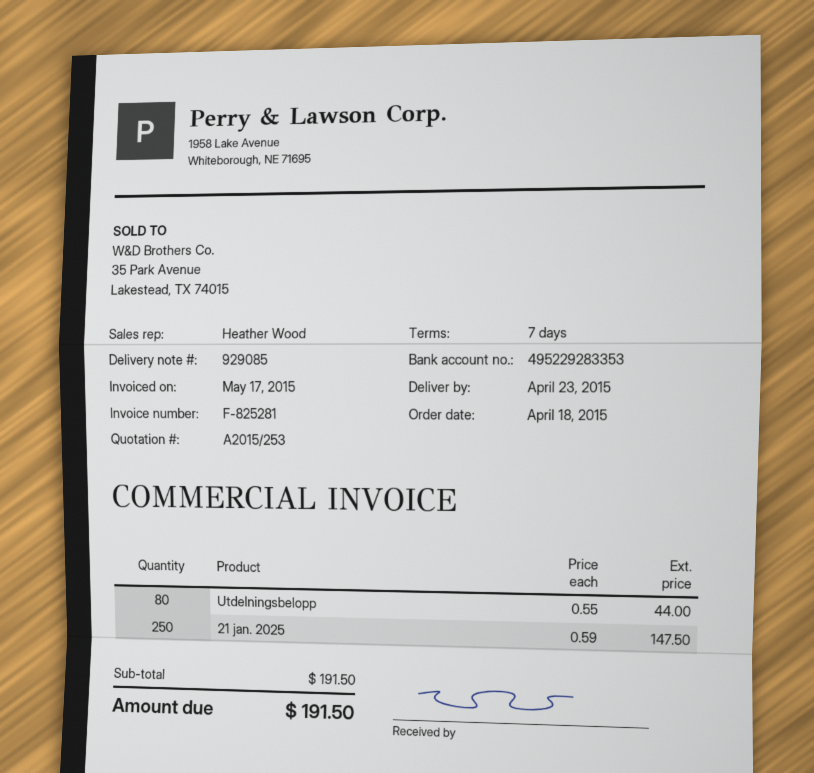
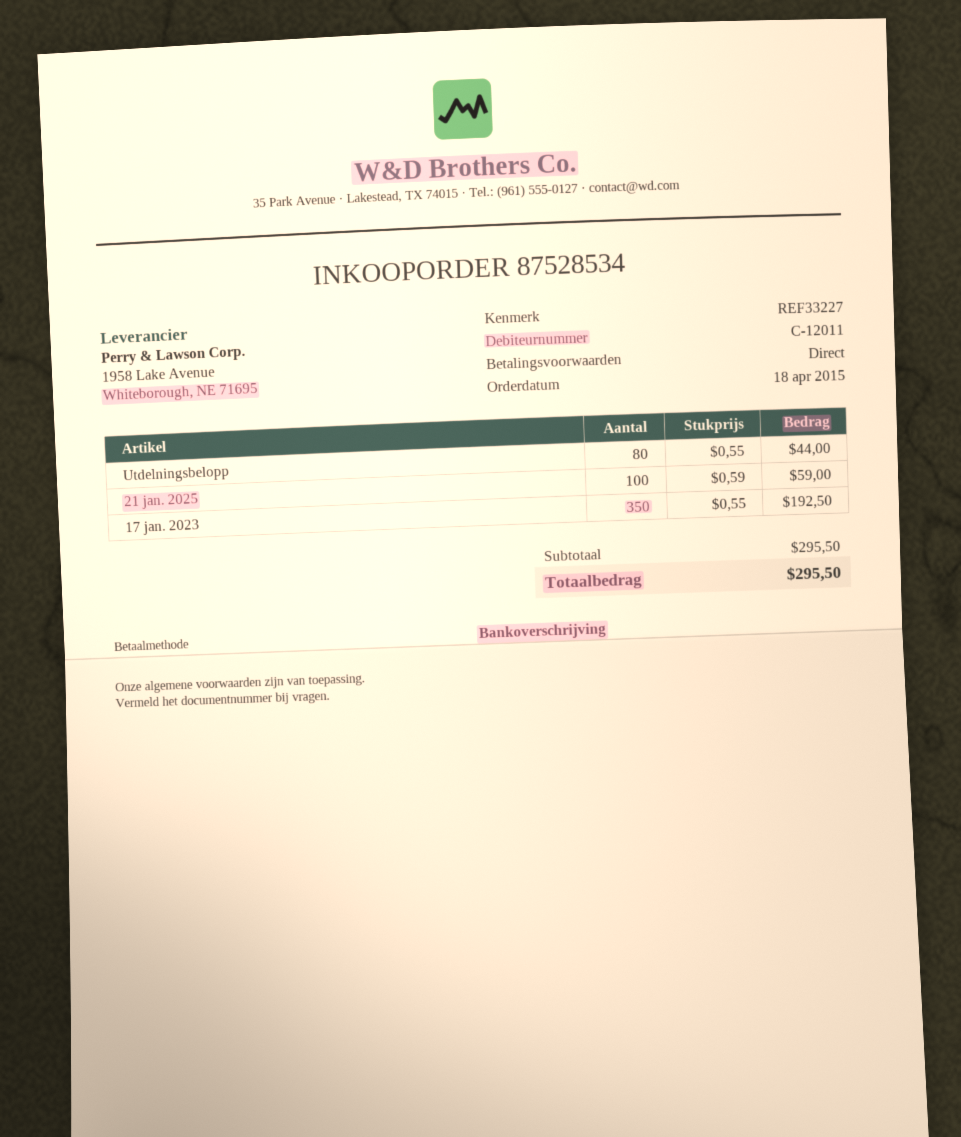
payment terms: 7 days -> on receipt
21 jan. 2025: 250 x 0.59 = 147.50 -> 100 x 0.59 = 59.00
17 jan. 2023: none -> 350 x 0.55 = 192.50
subtotal: 191.50 -> 295.50
total: 191.50 -> 295.50

